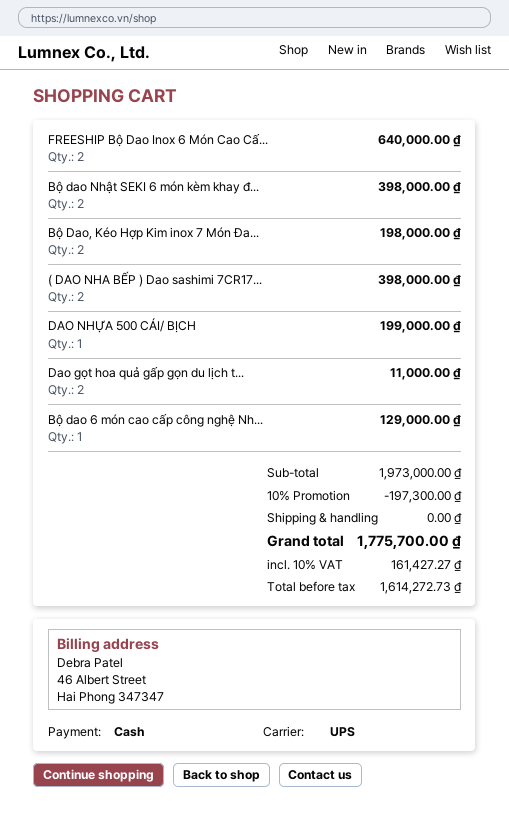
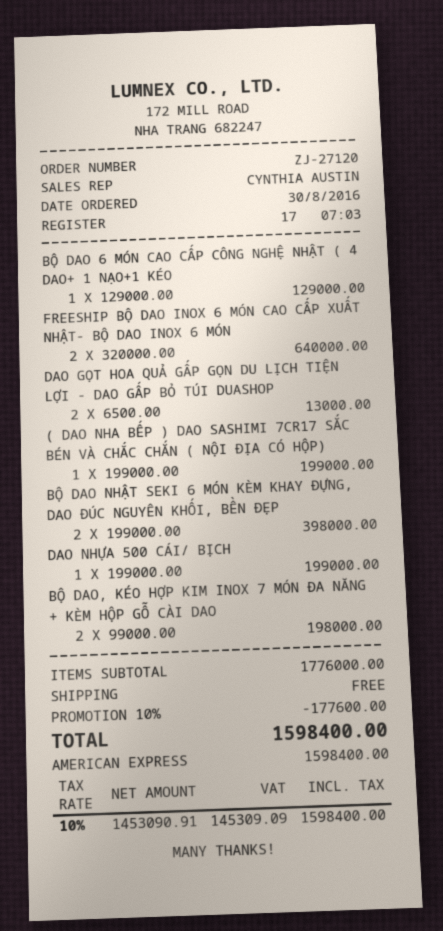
payment method: cash -> American Express
( DAO NHA BẾP ) Dao sashimi 7CR17...: 2 for 398000.00 -> 1 for 199000.00
Dao gọt hoa quả gấp gọn du lịch t...: 2 for 11000.00 -> 2 for 13000.00
subtotal: 1973000.00 -> 1776000.00
discount: 10% = 197300.00 -> 10% = 177600.00
net: 1614272.73 -> 1453090.91
tax: 10% = 161427.27 -> 10% = 145309.09
total: 1775700.00 -> 1598400.00

